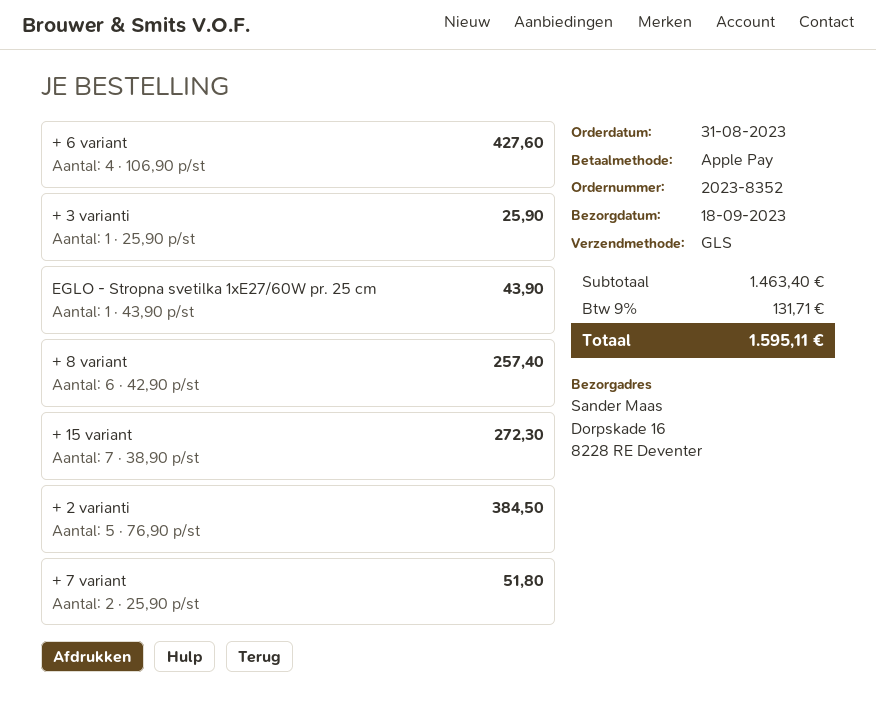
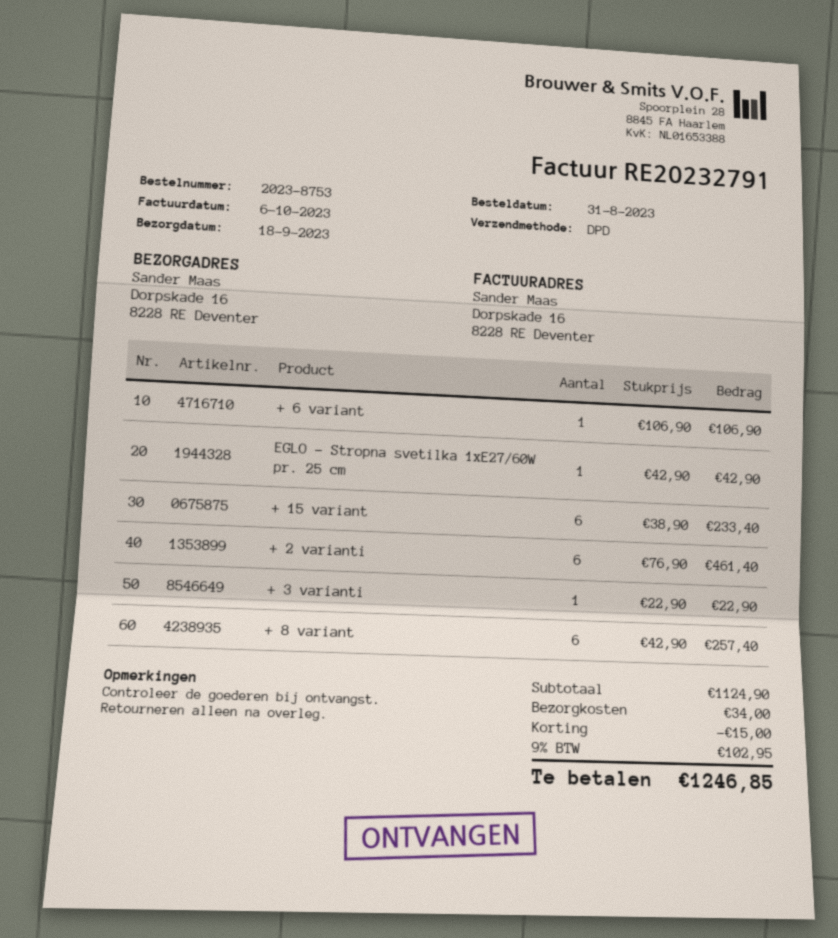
order number: 2023-8352 -> 2023-8753
shipping method: GLS -> DPD
+ 6 variant: 4 x 106.90 = 427.60 -> 1 x 106.90 = 106.90
+ 3 varianti: 1 x 25.90 = 25.90 -> 1 x 22.90 = 22.90
EGLO - Stropna svetilka 1xE27/60W pr. 25 cm: 1 x 43.90 = 43.90 -> 1 x 42.90 = 42.90
+ 15 variant: 7 x 38.90 = 272.30 -> 6 x 38.90 = 233.40
+ 2 varianti: 5 x 76.90 = 384.50 -> 6 x 76.90 = 461.40
+ 7 variant: 2 x 25.90 = 51.80 -> none
subtotal: 1463.40 -> 1124.90
discount: none -> 15.00
shipping: none -> 34.00
tax: 9% = 131.71 -> 9% = 102.95
total: 1595.11 -> 1246.85

